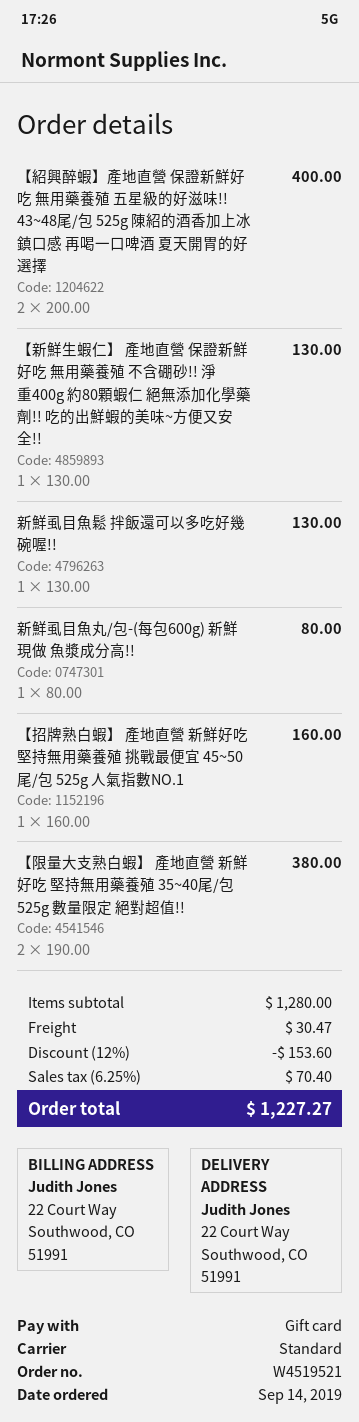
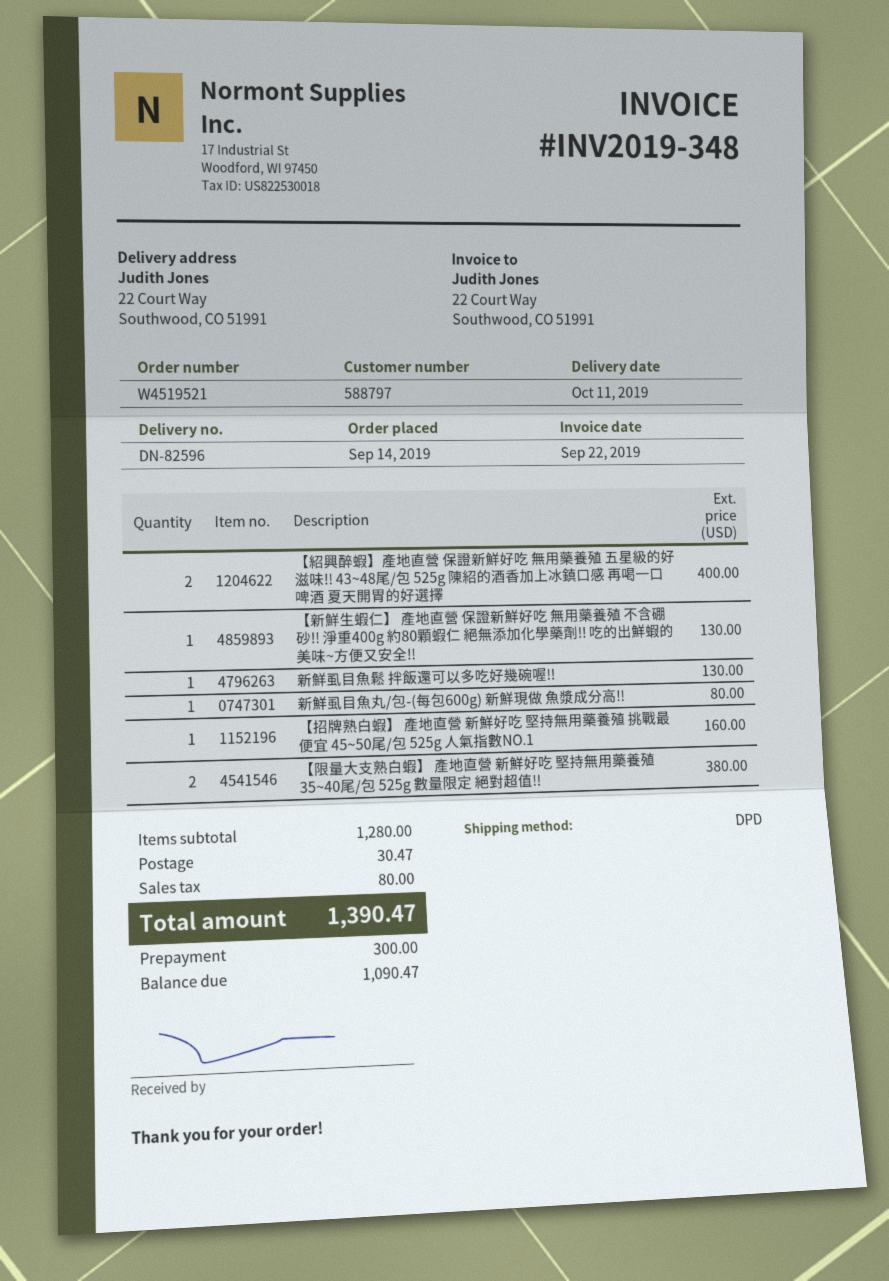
shipping method: standard -> DPD
discount: 12% = 153.60 -> none
tax: 70.40 -> 80.00
total: 1227.27 -> 1390.47

